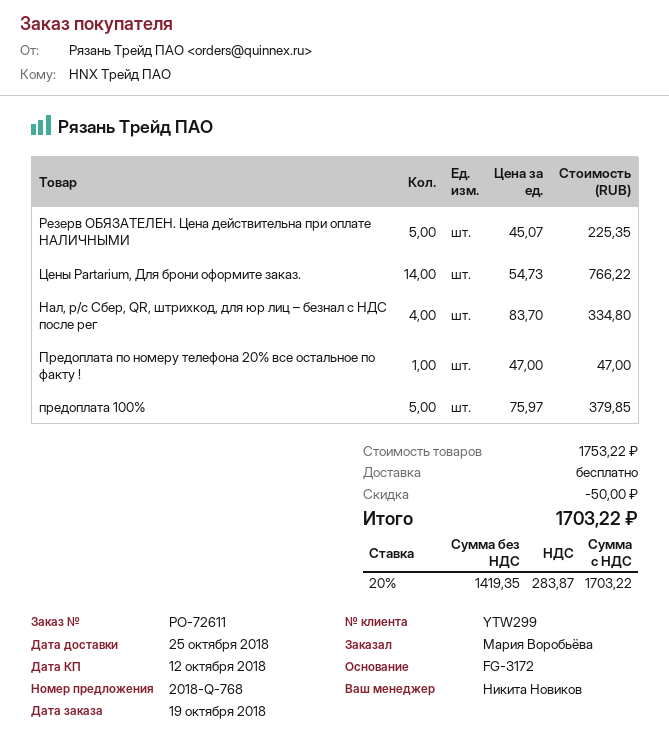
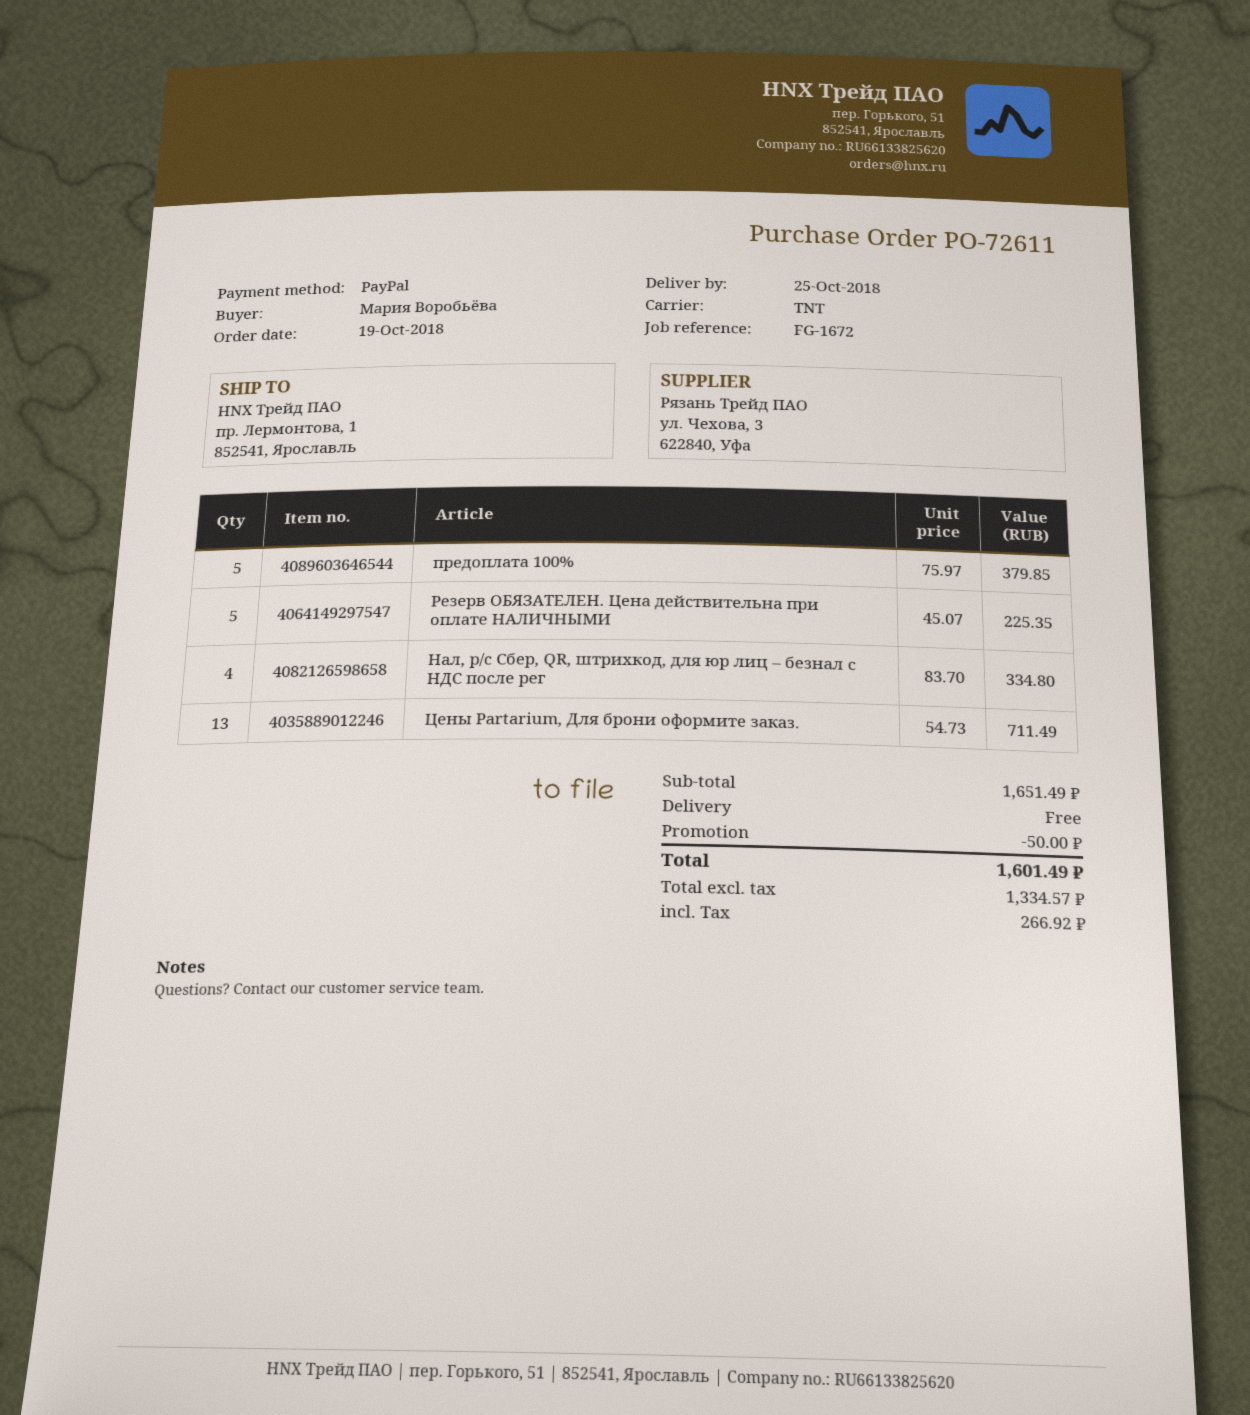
reference: FG-3172 -> FG-1672
Цены Partarium, Для брони оформите заказ.: 14 x 54.73 = 766.22 -> 13 x 54.73 = 711.49
Предоплата по номеру телефона 20% все остальное по факту !: 1 x 47.00 = 47.00 -> none
subtotal: 1753.22 -> 1651.49
net: 1419.35 -> 1334.57
tax: 283.87 -> 266.92
total: 1703.22 -> 1601.49

